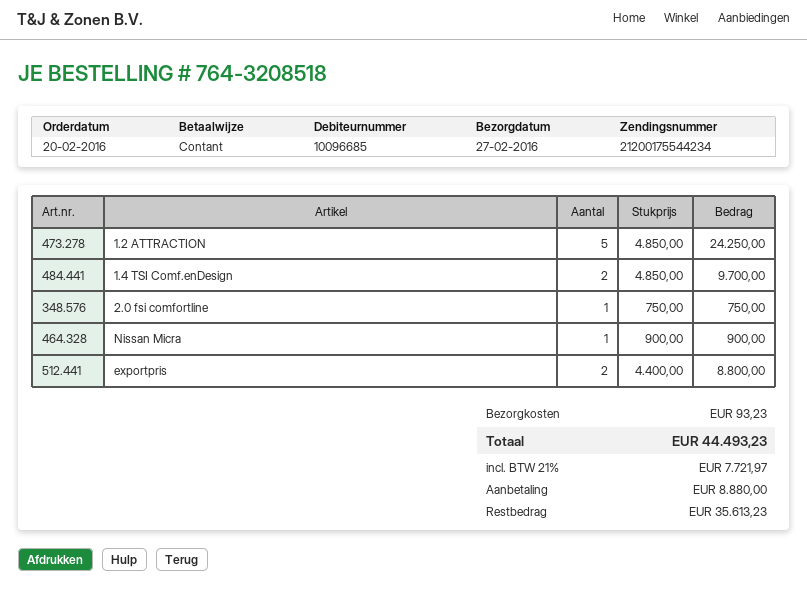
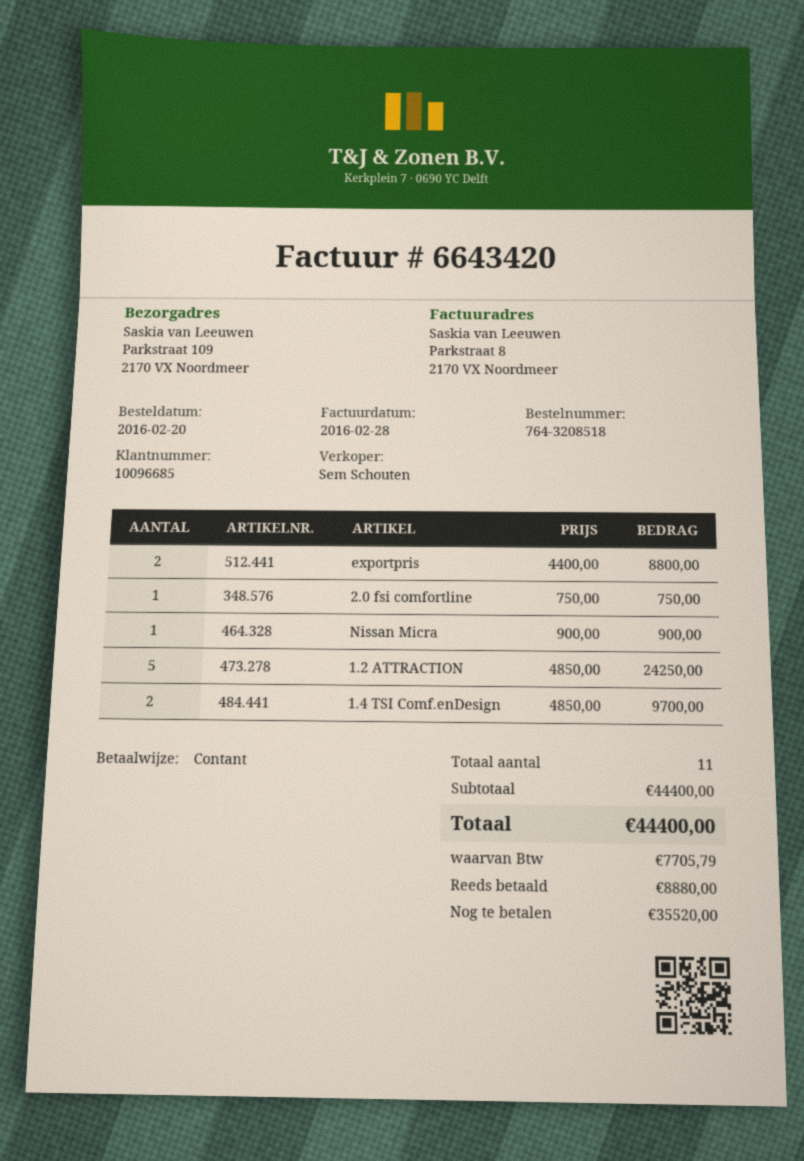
shipping: 93.23 -> none
tax: 7721.97 -> 7705.79
total: 44493.23 -> 44400.00
balance: 35613.23 -> 35520.00

